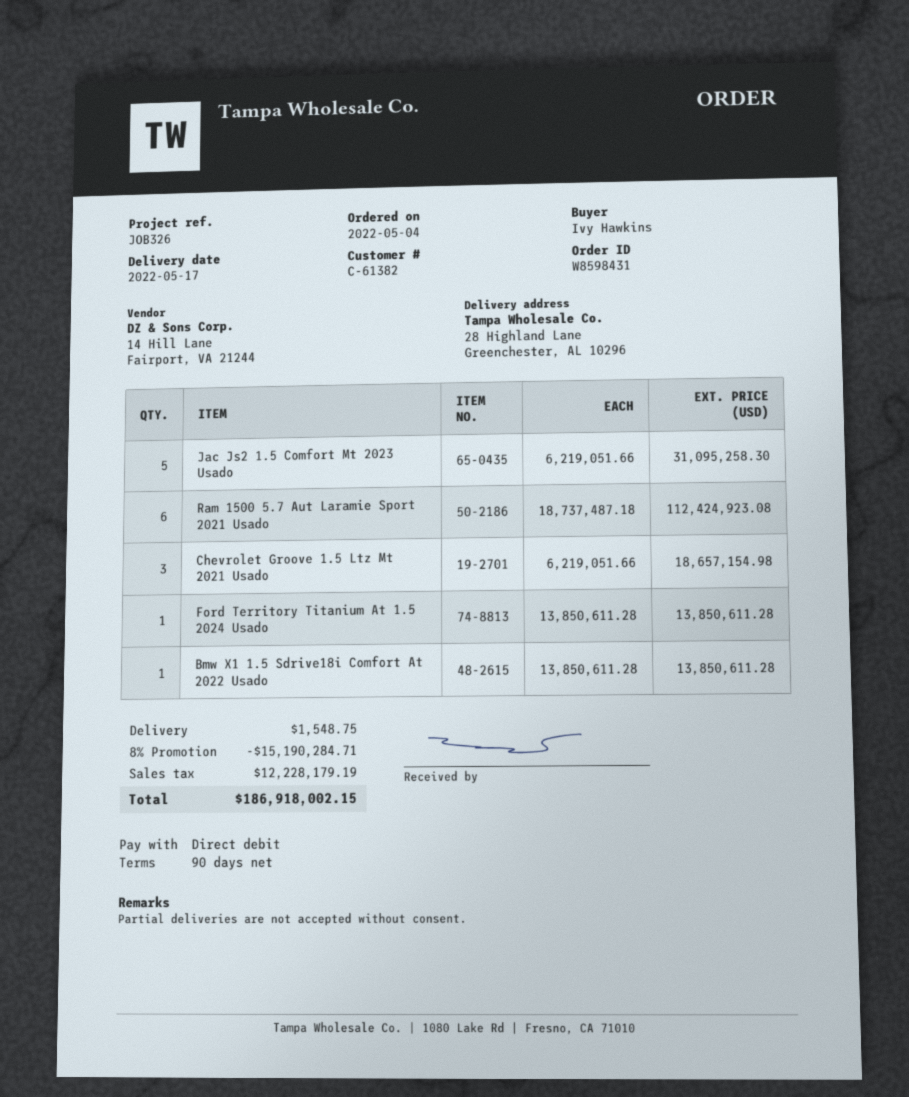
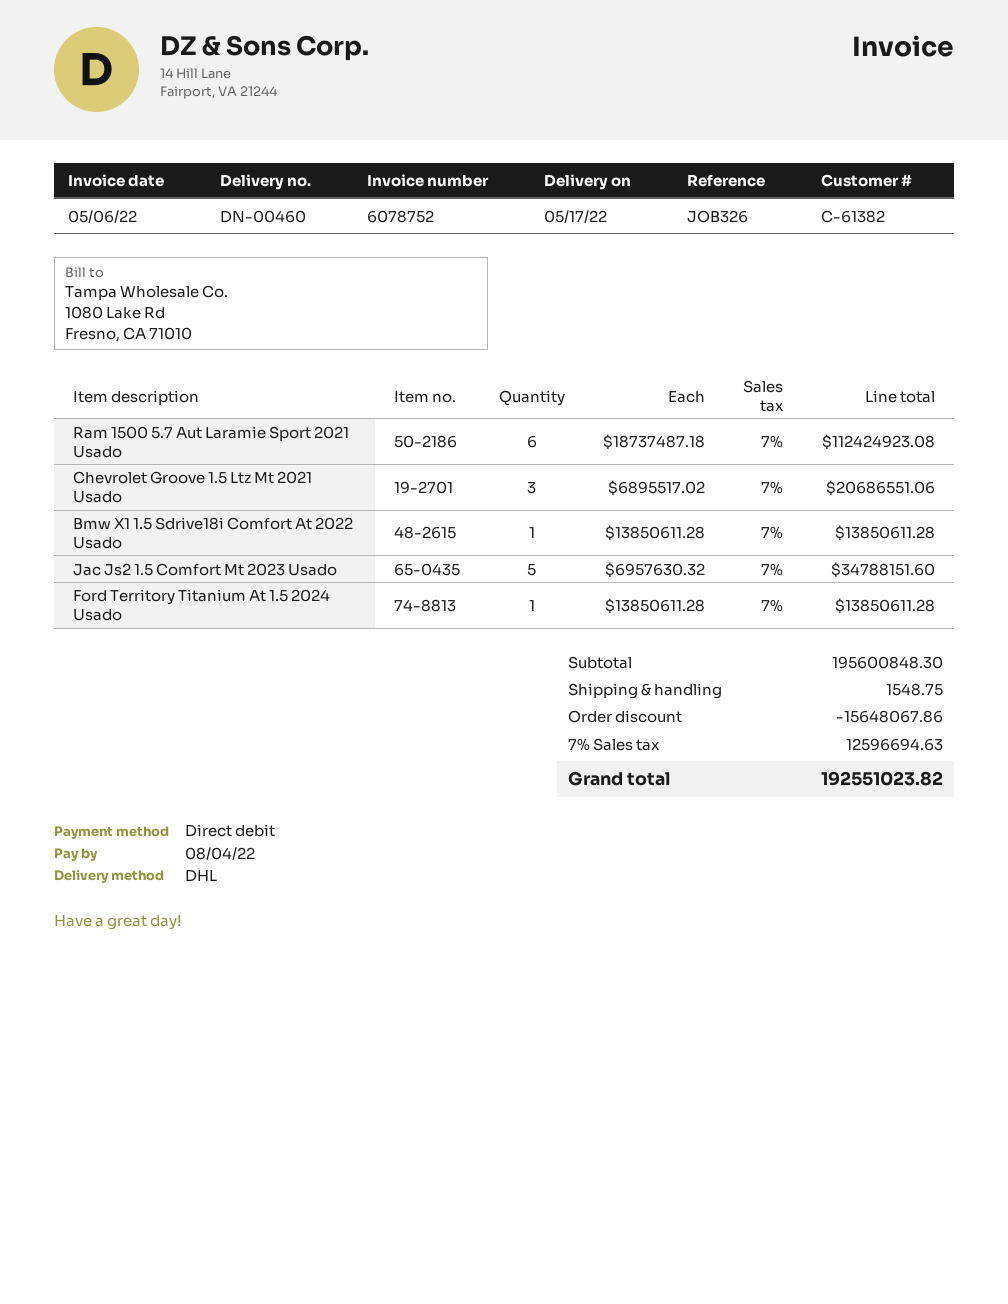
Jac Js2 1.5 Comfort Mt 2023 Usado: 5 x 6219051.66 = 31095258.30 -> 5 x 6957630.32 = 34788151.60
Chevrolet Groove 1.5 Ltz Mt 2021 Usado: 3 x 6219051.66 = 18657154.98 -> 3 x 6895517.02 = 20686551.06
discount: 15190284.71 -> 15648067.86
tax: 12228179.19 -> 12596694.63
total: 186918002.15 -> 192551023.82

